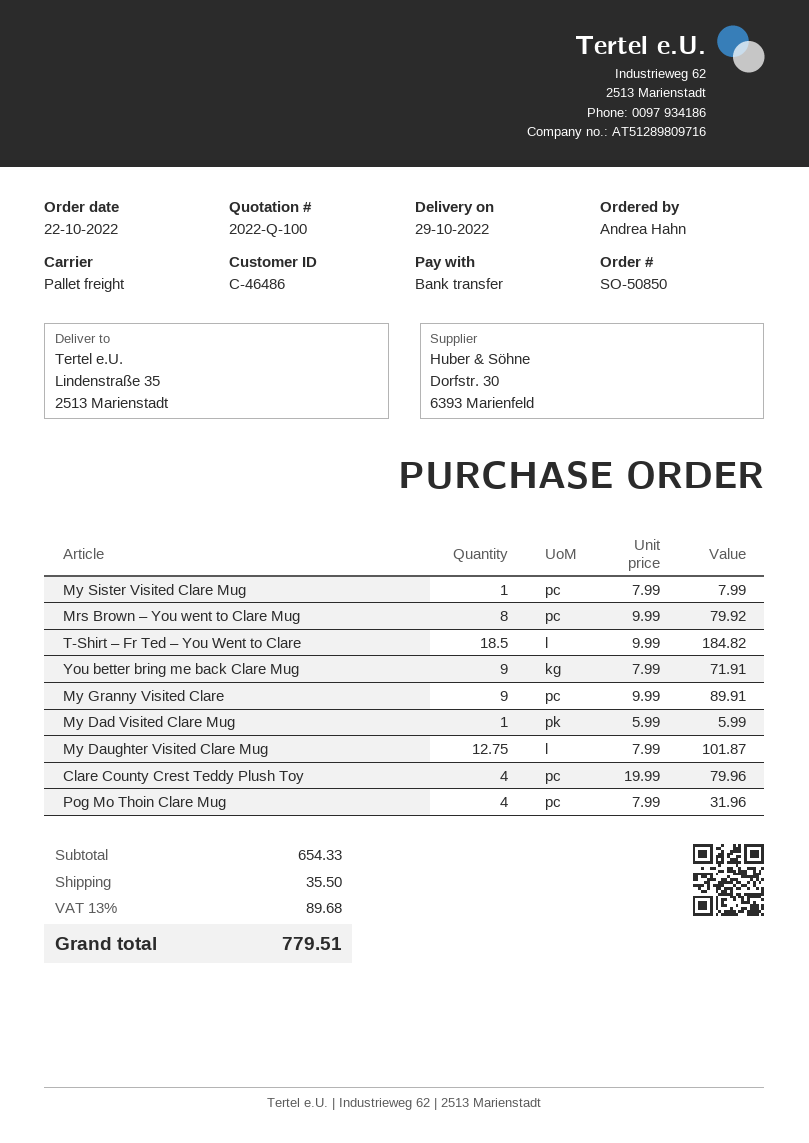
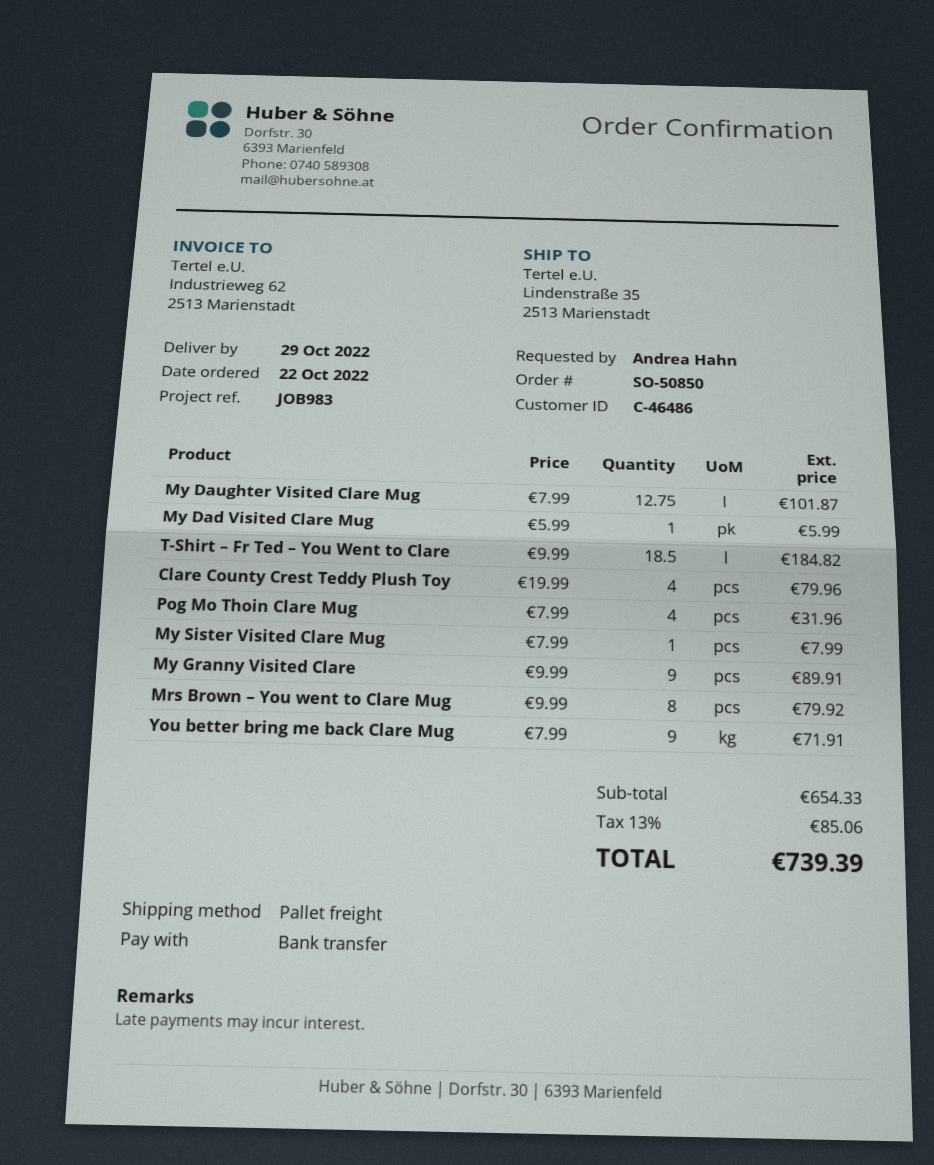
shipping: 35.50 -> none
tax: 13% = 89.68 -> 13% = 85.06
total: 779.51 -> 739.39

